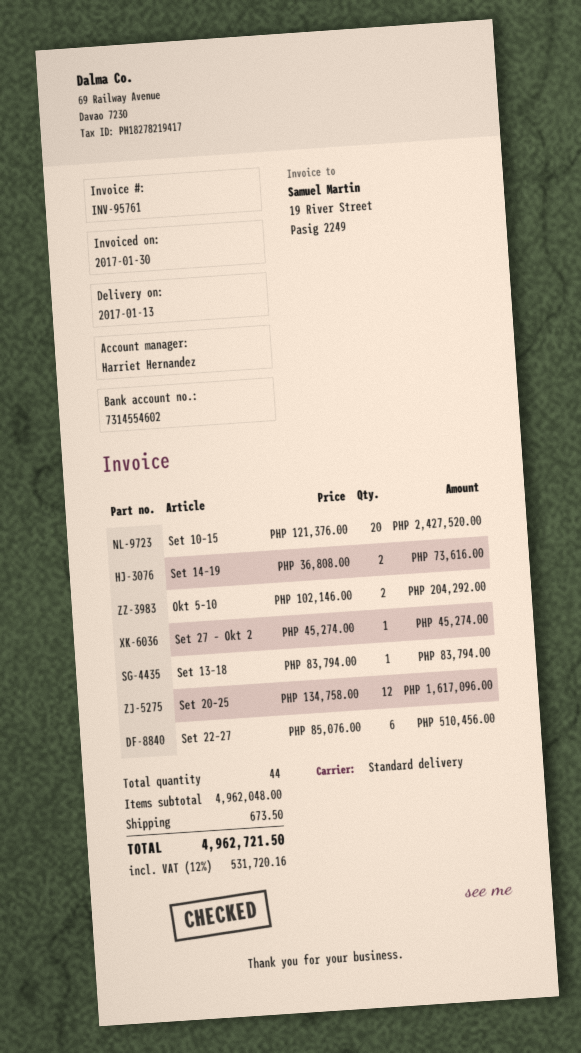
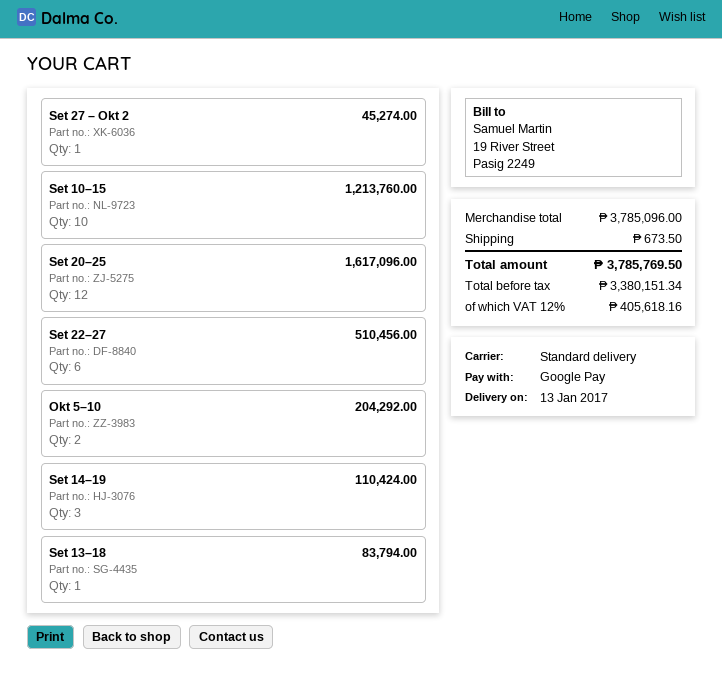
Set 10–15: 20 for 2427520.00 -> 10 for 1213760.00
Set 14–19: 2 for 73616.00 -> 3 for 110424.00
subtotal: 4962048.00 -> 3785096.00
tax: 12% = 531720.16 -> 12% = 405618.16
total: 4962721.50 -> 3785769.50

